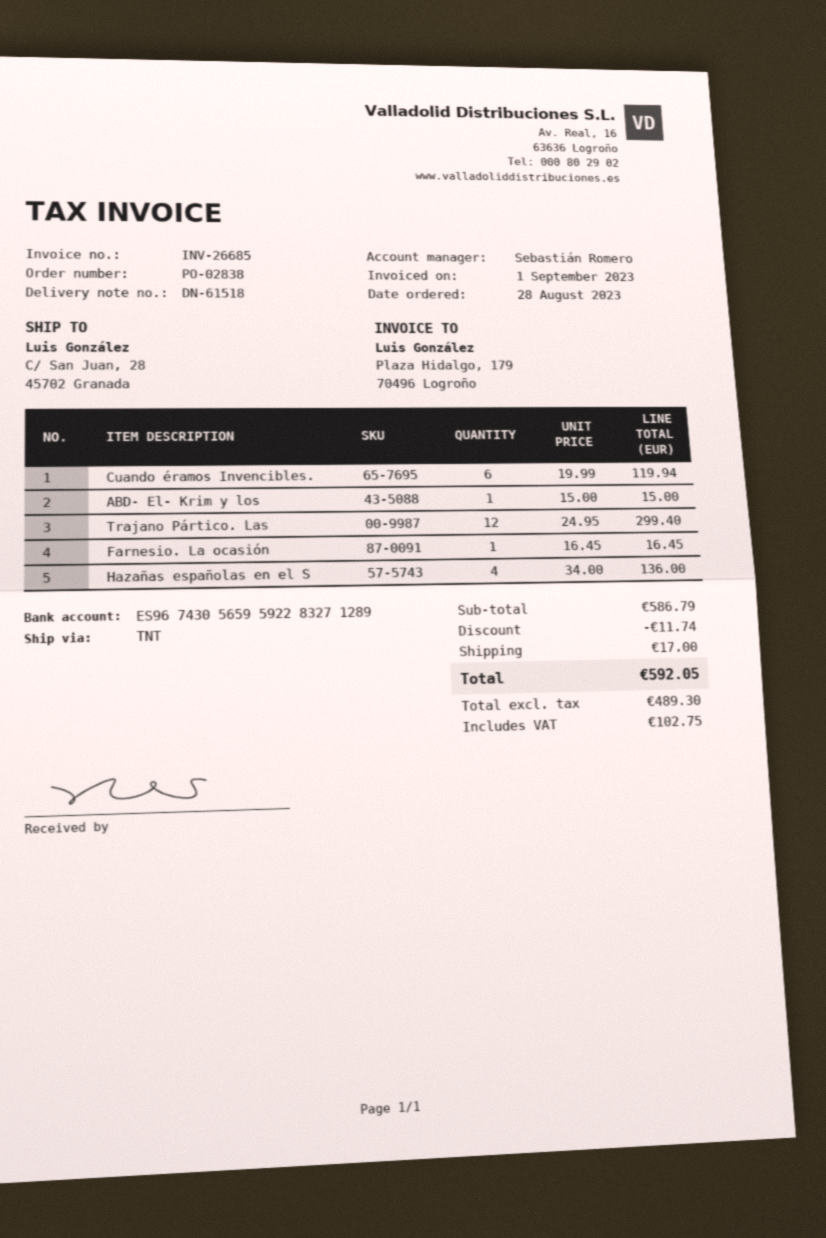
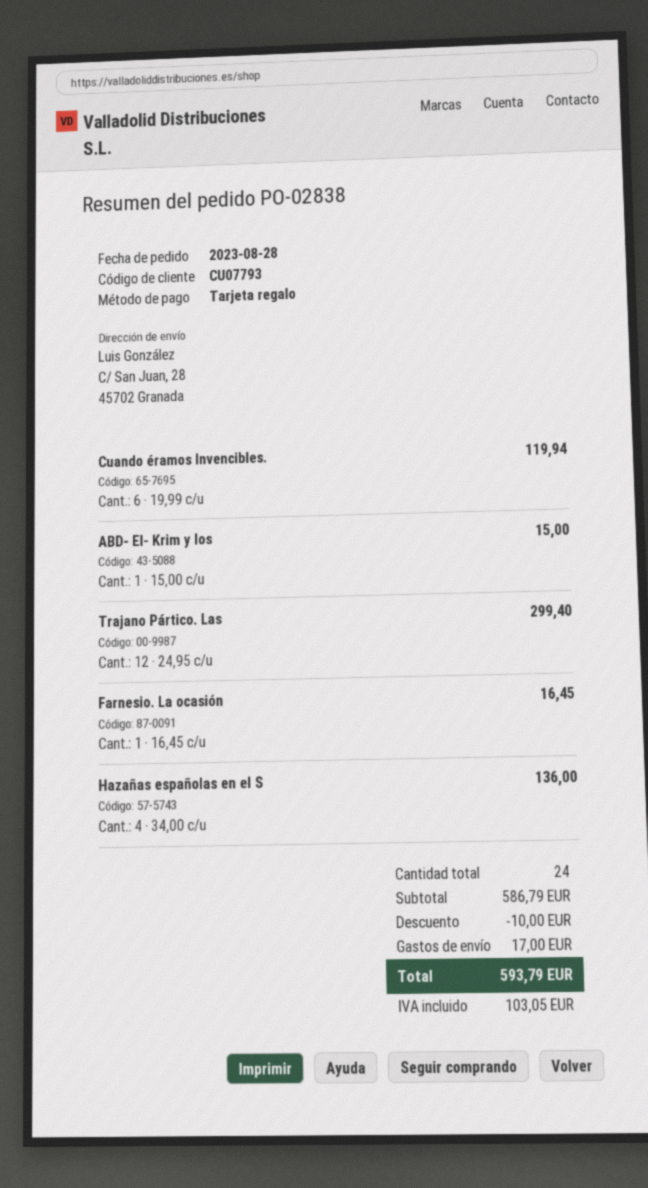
discount: 11.74 -> 10.00
tax: 102.75 -> 103.05
total: 592.05 -> 593.79

